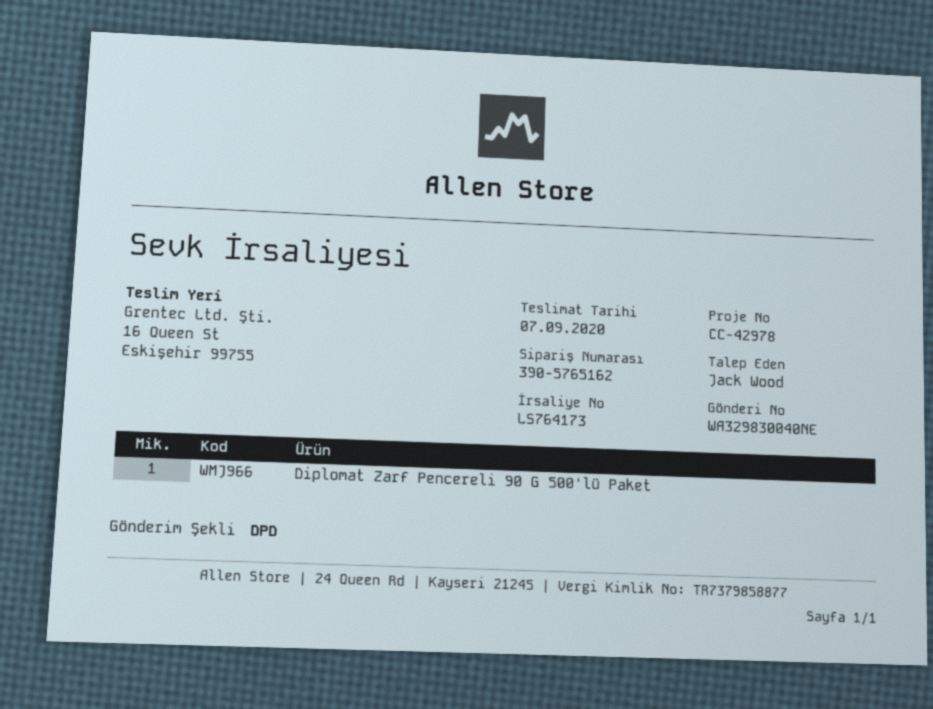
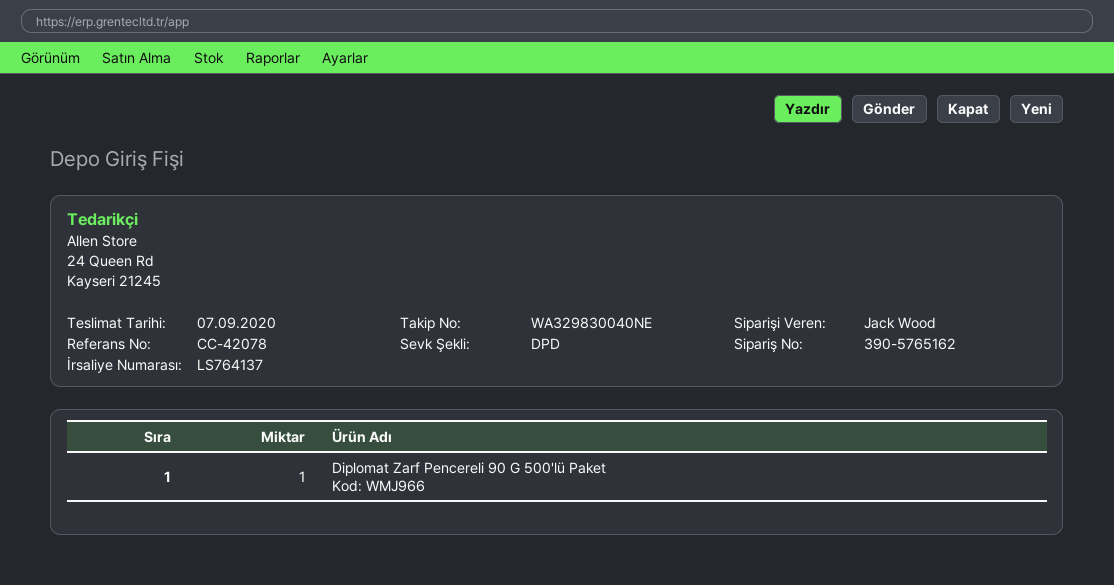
delivery note number: LS764173 -> LS764137
reference: CC-42978 -> CC-42078

